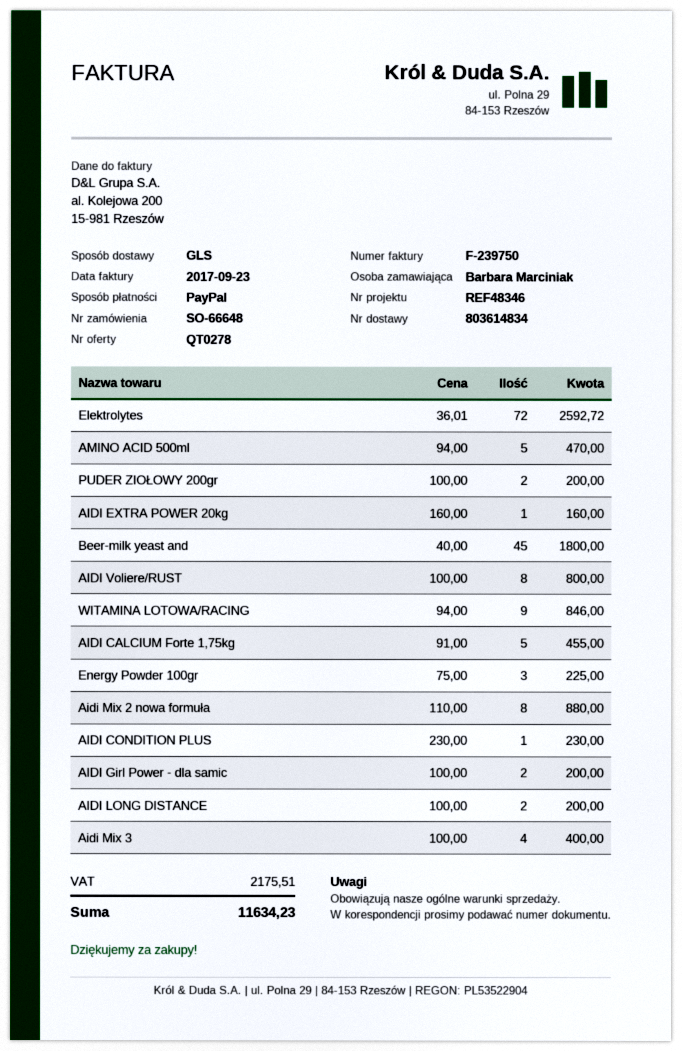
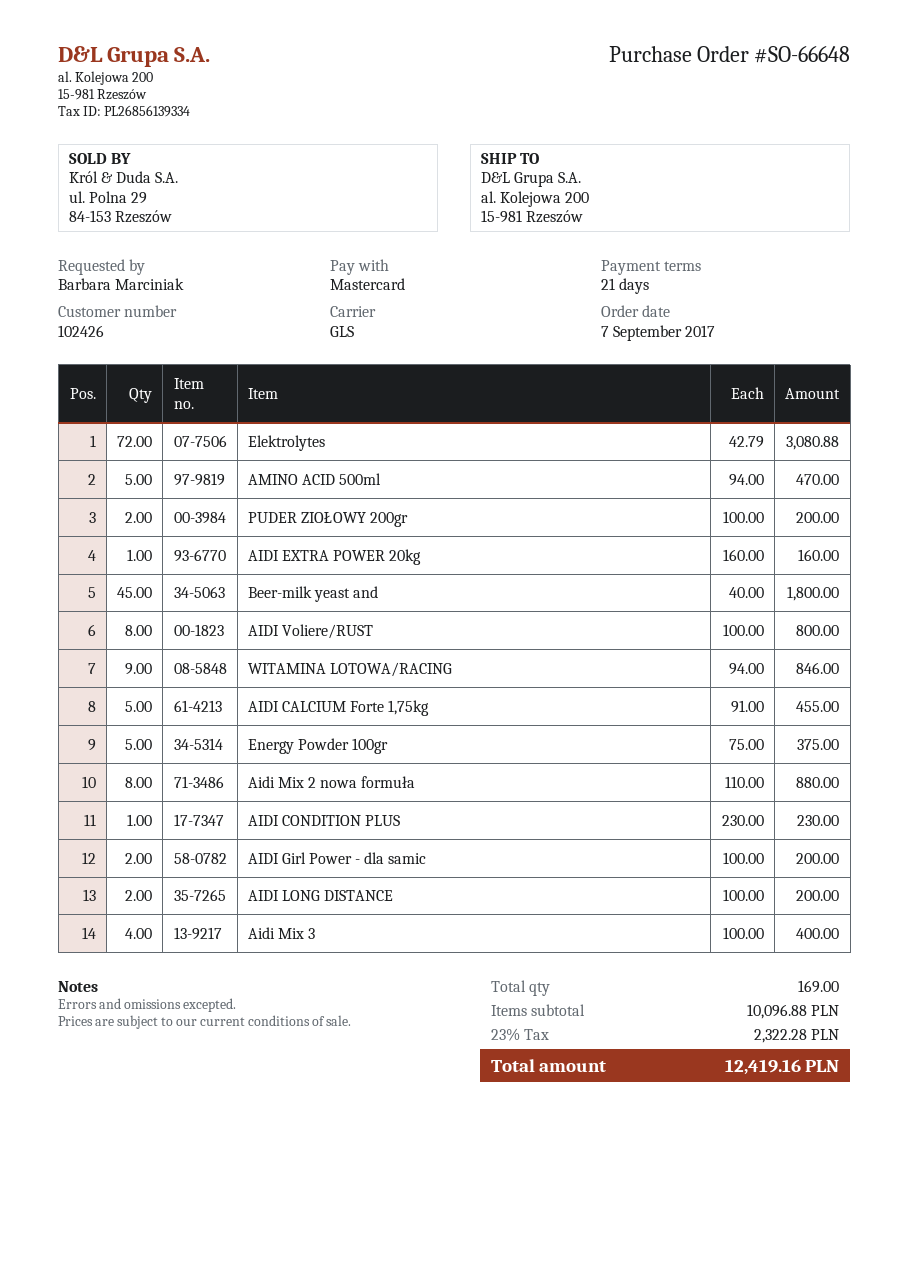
payment method: PayPal -> Mastercard
Elektrolytes: 72 x 36.01 = 2592.72 -> 72 x 42.79 = 3080.88
Energy Powder 100gr: 3 x 75.00 = 225.00 -> 5 x 75.00 = 375.00
tax: 2175.51 -> 2322.28
total: 11634.23 -> 12419.16

